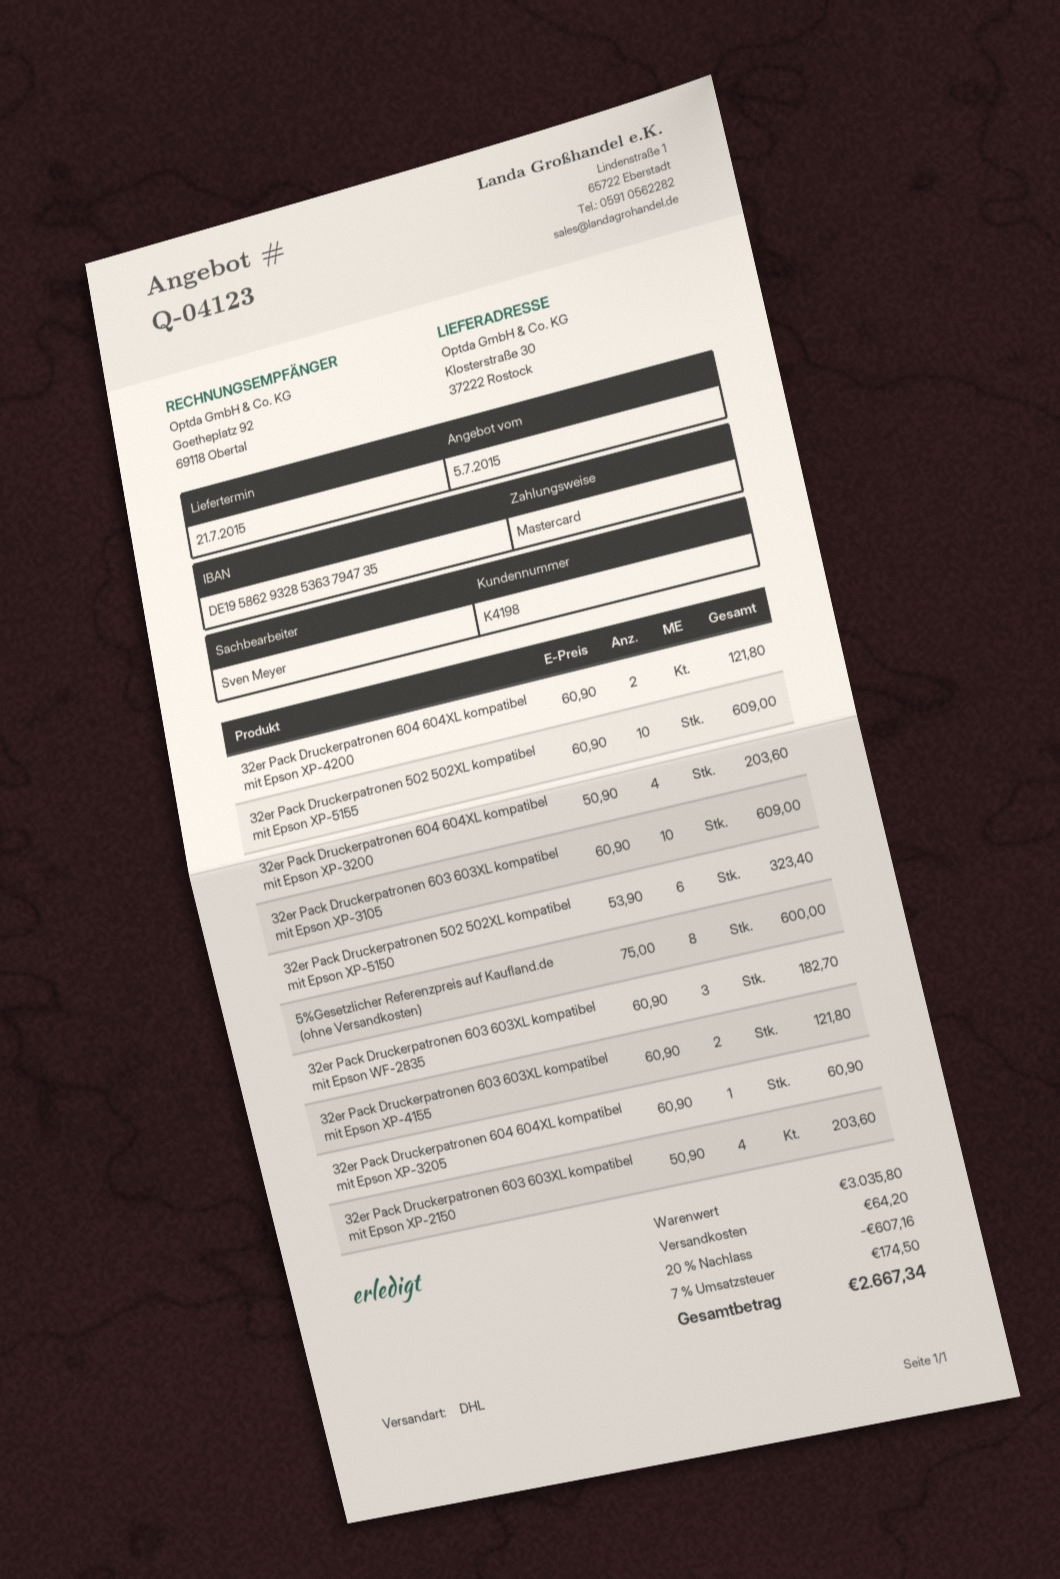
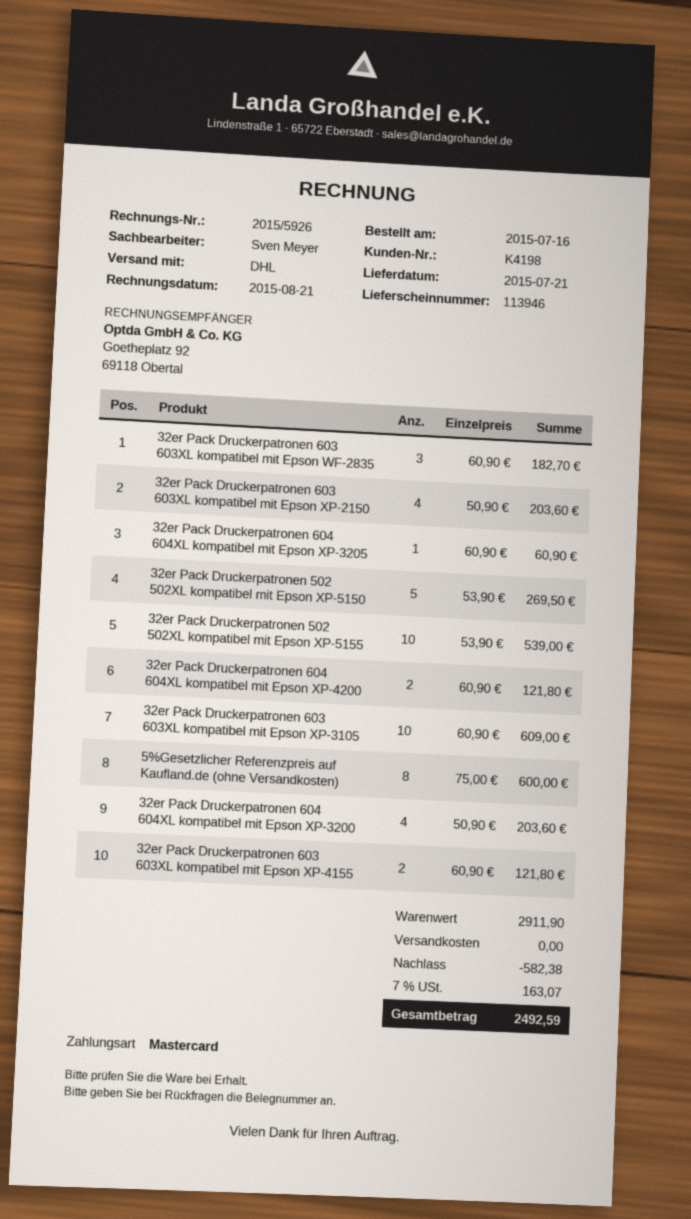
32er Pack Druckerpatronen 502 502XL kompatibel mit Epson XP-5155: 10 x 60.90 = 609.00 -> 10 x 53.90 = 539.00
32er Pack Druckerpatronen 502 502XL kompatibel mit Epson XP-5150: 6 x 53.90 = 323.40 -> 5 x 53.90 = 269.50
subtotal: 3035.80 -> 2911.90
discount: 607.16 -> 582.38
shipping: 64.20 -> 0.00
tax: 7% = 174.50 -> 7% = 163.07
total: 2667.34 -> 2492.59

